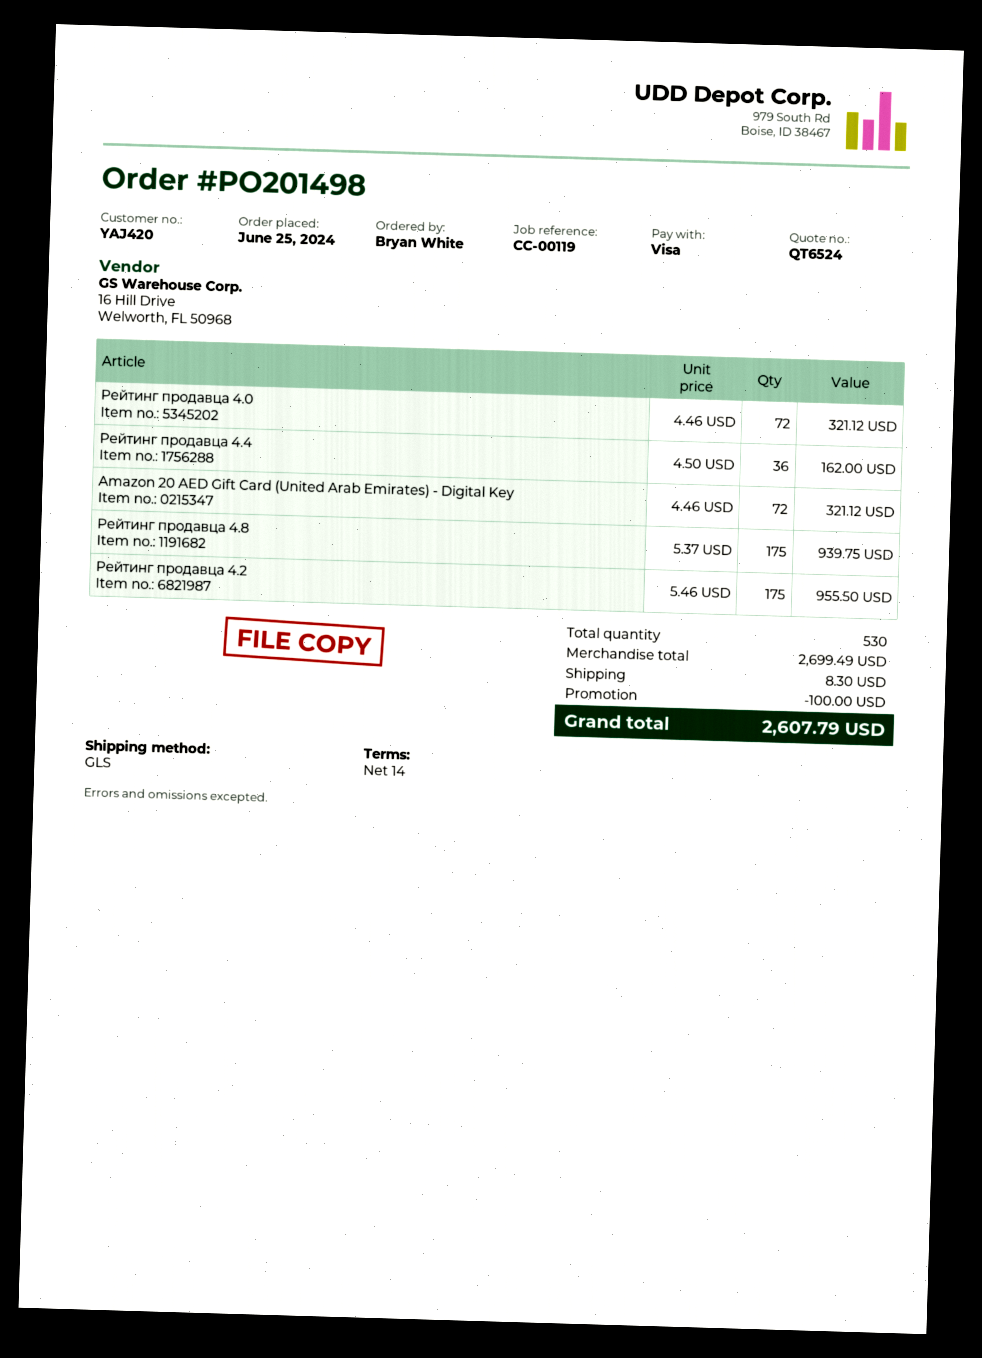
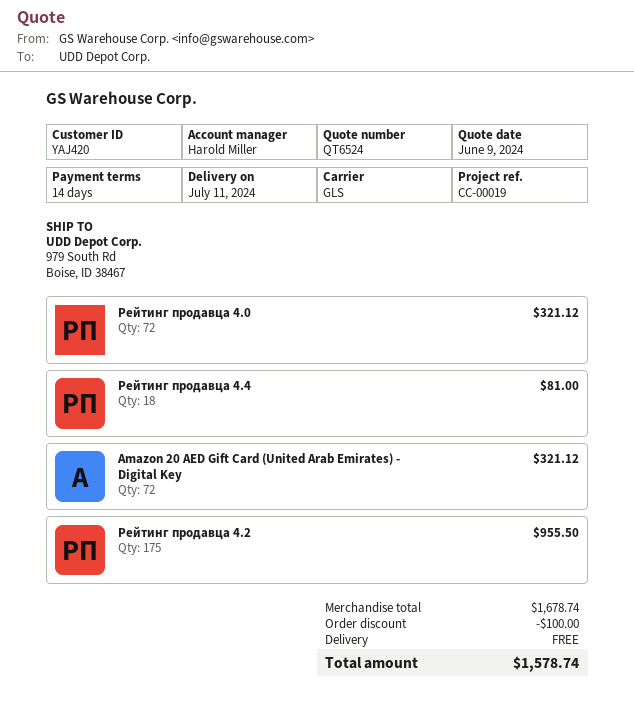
reference: CC-00119 -> CC-00019
Рейтинг продавца 4.4: 36 for 162.00 -> 18 for 81.00
Рейтинг продавца 4.8: 175 for 939.75 -> none
subtotal: 2699.49 -> 1678.74
shipping: 8.30 -> 0.00
total: 2607.79 -> 1578.74

